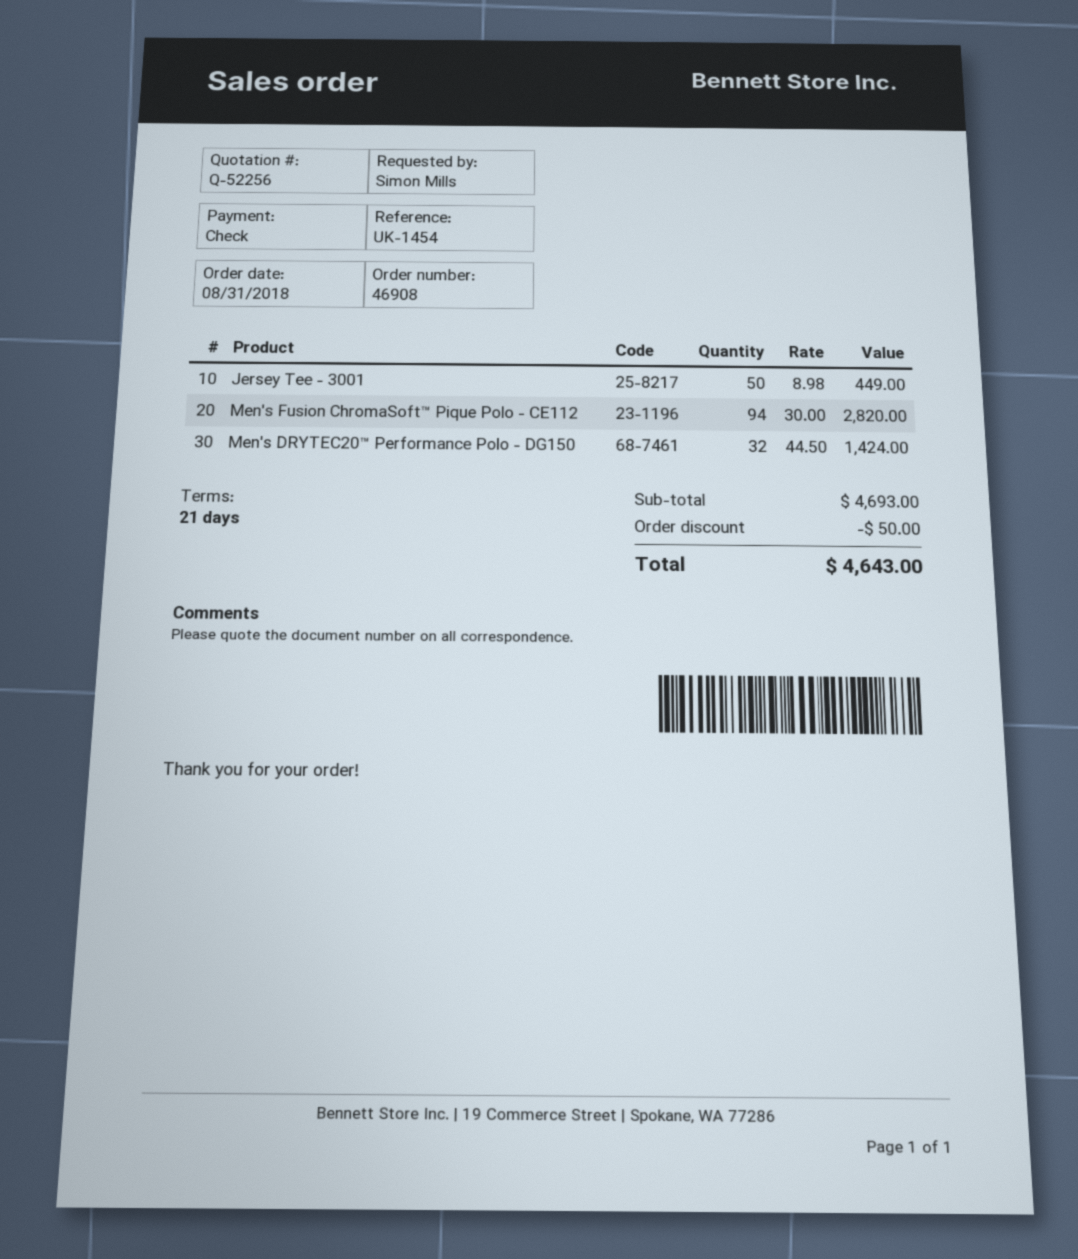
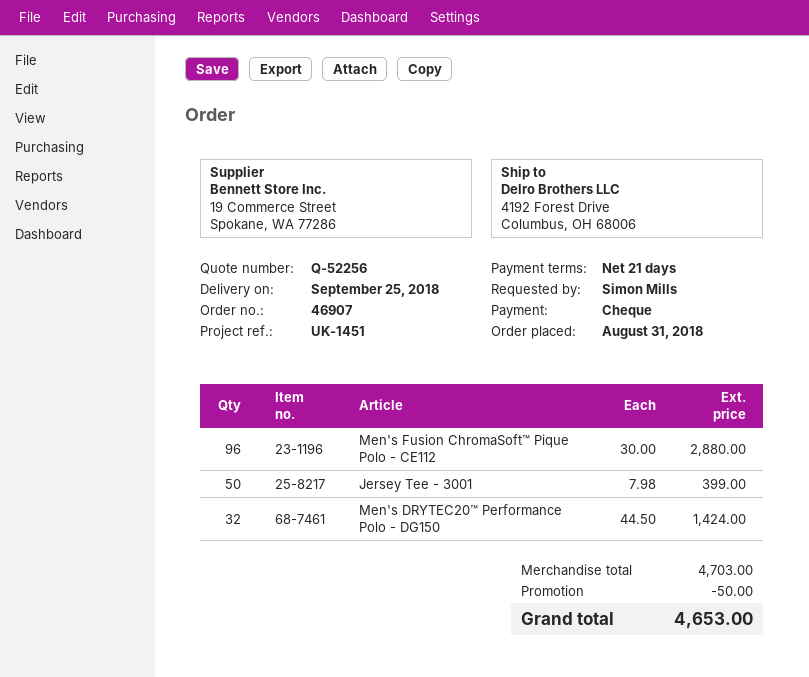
order number: 46908 -> 46907
reference: UK-1454 -> UK-1451
Jersey Tee - 3001: 50 x 8.98 = 449.00 -> 50 x 7.98 = 399.00
Men's Fusion ChromaSoft™ Pique Polo - CE112: 94 x 30.00 = 2820.00 -> 96 x 30.00 = 2880.00
subtotal: 4693.00 -> 4703.00
total: 4643.00 -> 4653.00

